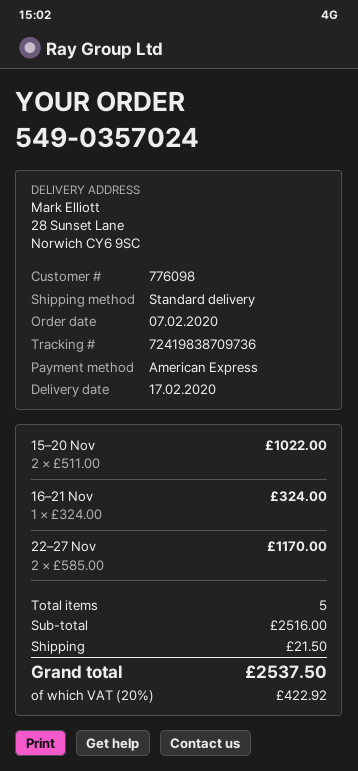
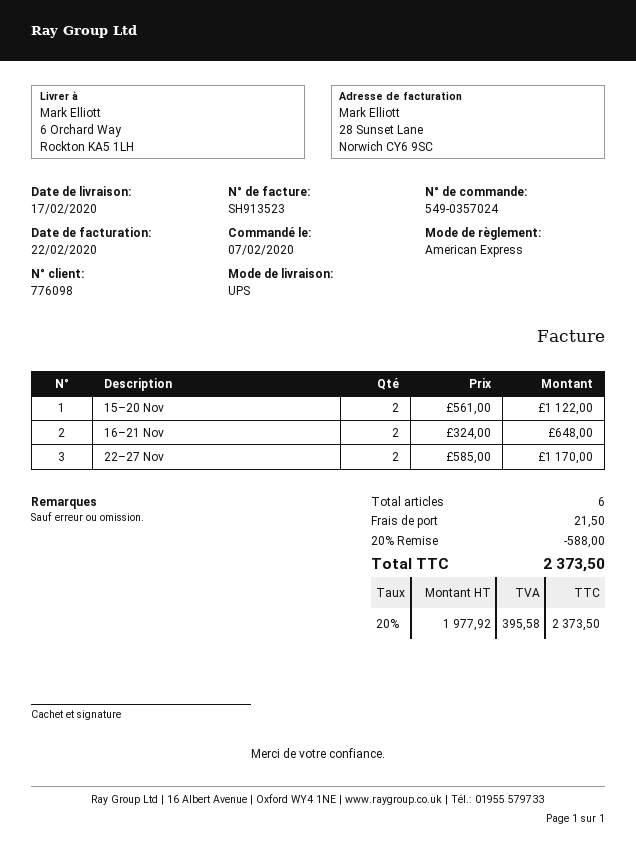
shipping method: standard -> UPS
ship to: 28 Sunset Lane, Norwich CY6 9SC -> 6 Orchard Way, Rockton KA5 1LH
15–20 Nov: 2 x 511.00 = 1022.00 -> 2 x 561.00 = 1122.00
16–21 Nov: 1 x 324.00 = 324.00 -> 2 x 324.00 = 648.00
total quantity: 5 -> 6
discount: none -> 20% = 588.00
tax: 20% = 422.92 -> 20% = 395.58
total: 2537.50 -> 2373.50

